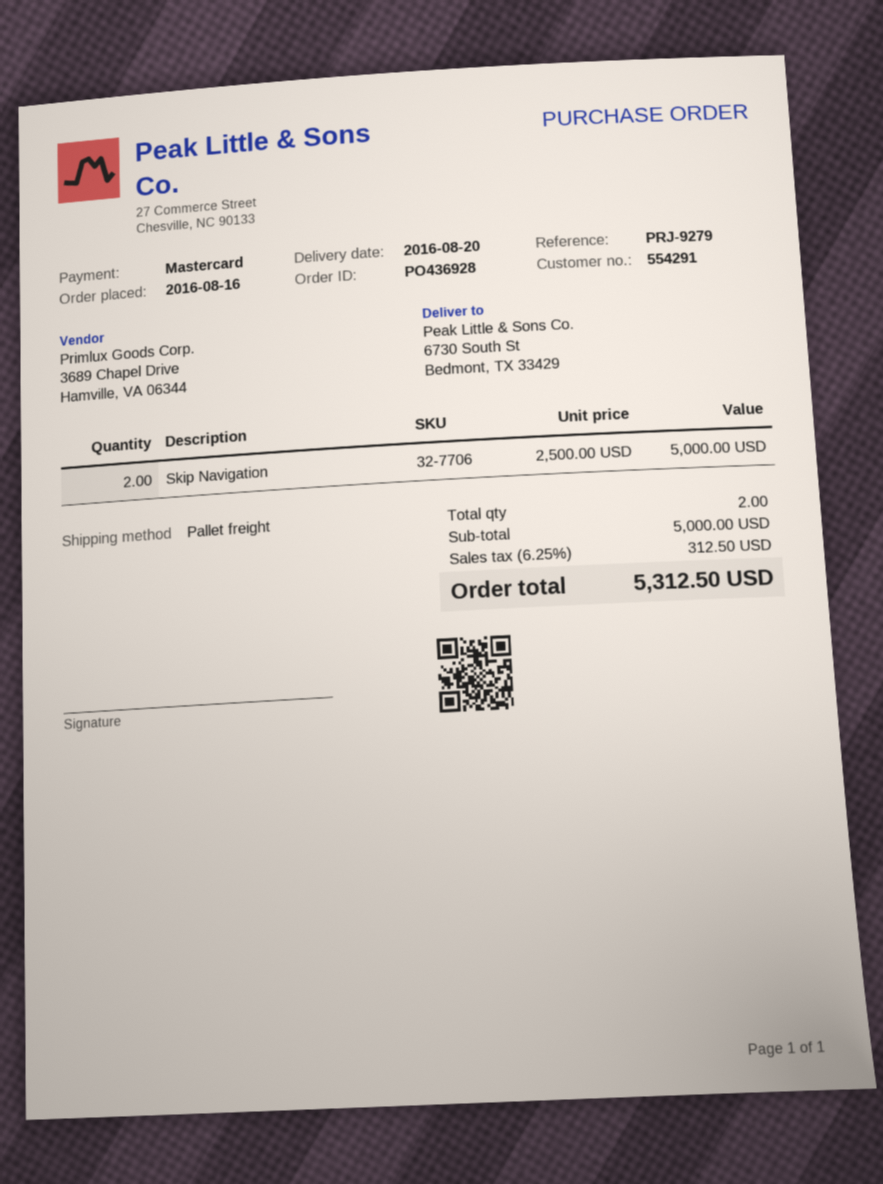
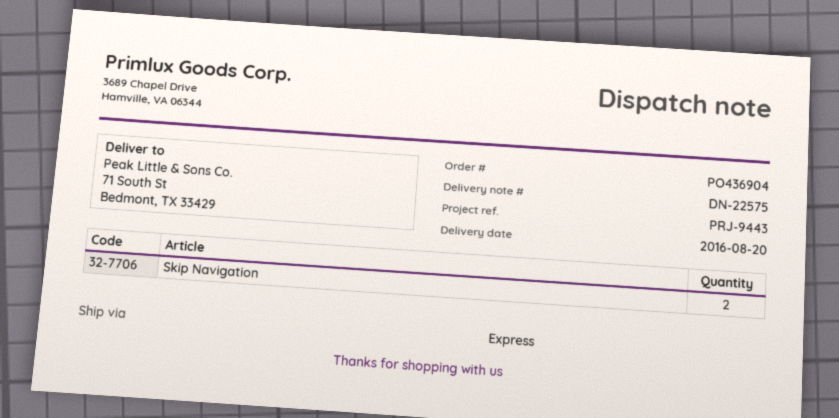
order number: PO436928 -> PO436904
reference: PRJ-9279 -> PRJ-9443
shipping method: pallet freight -> express
ship to: 6730 South St, Bedmont, TX 33429 -> 71 South St, Bedmont, TX 33429

